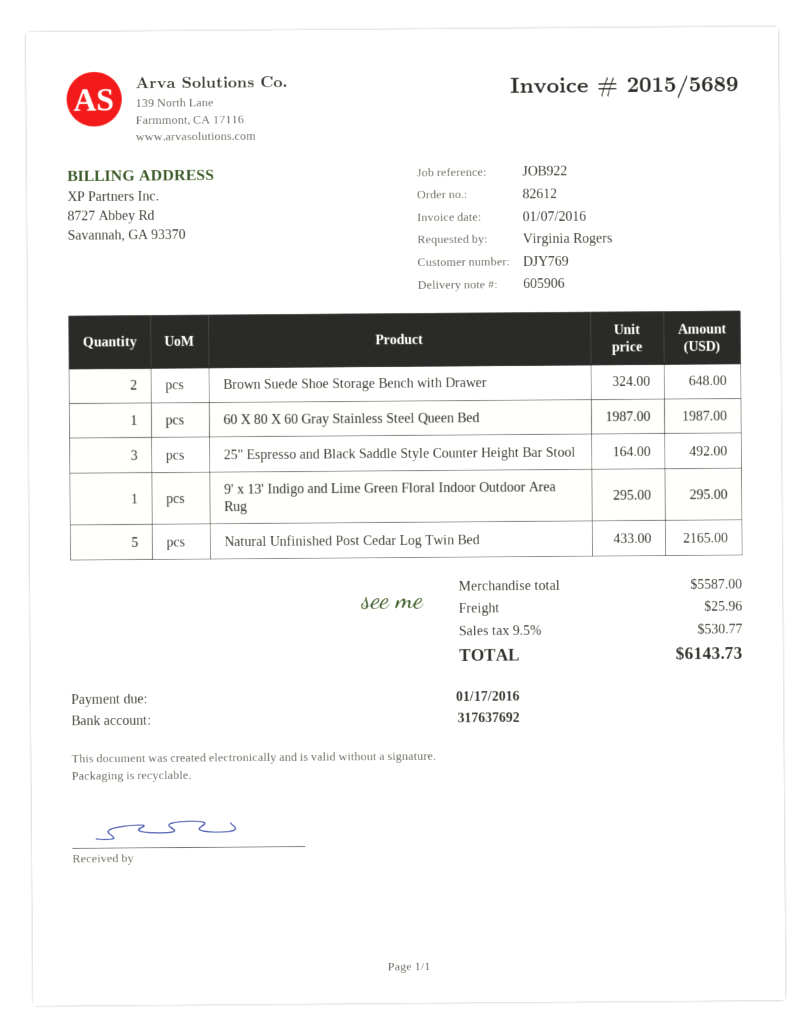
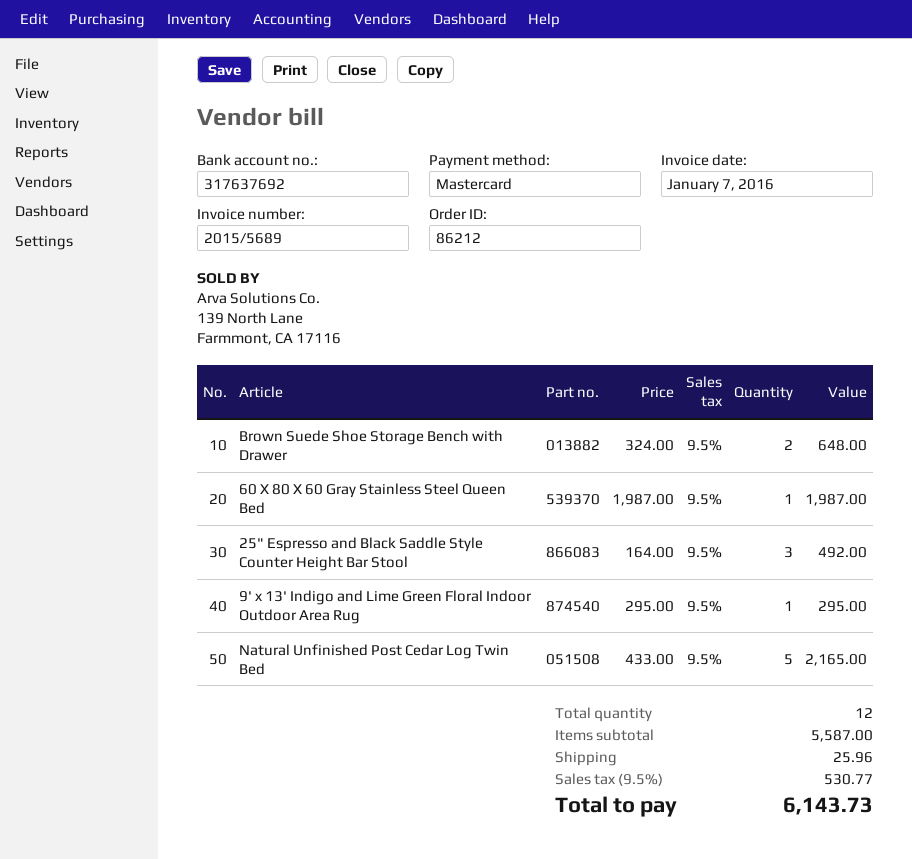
order number: 82612 -> 86212

